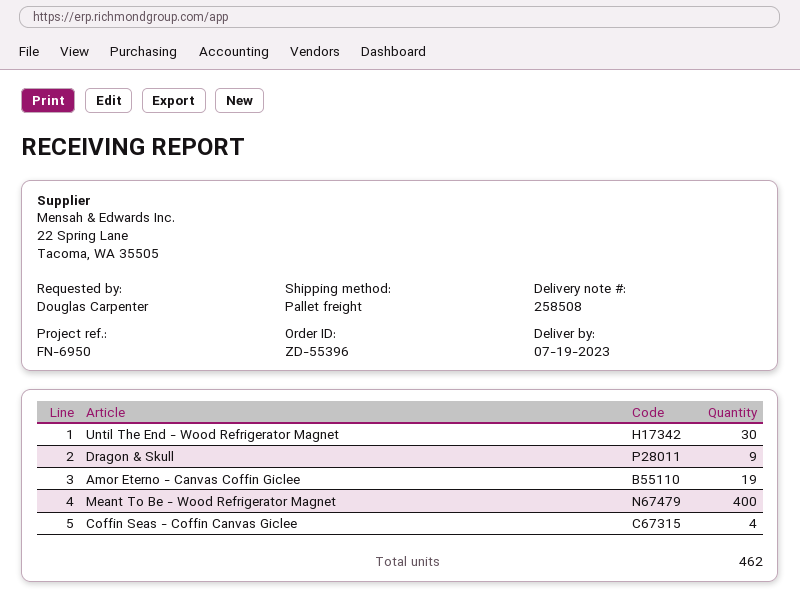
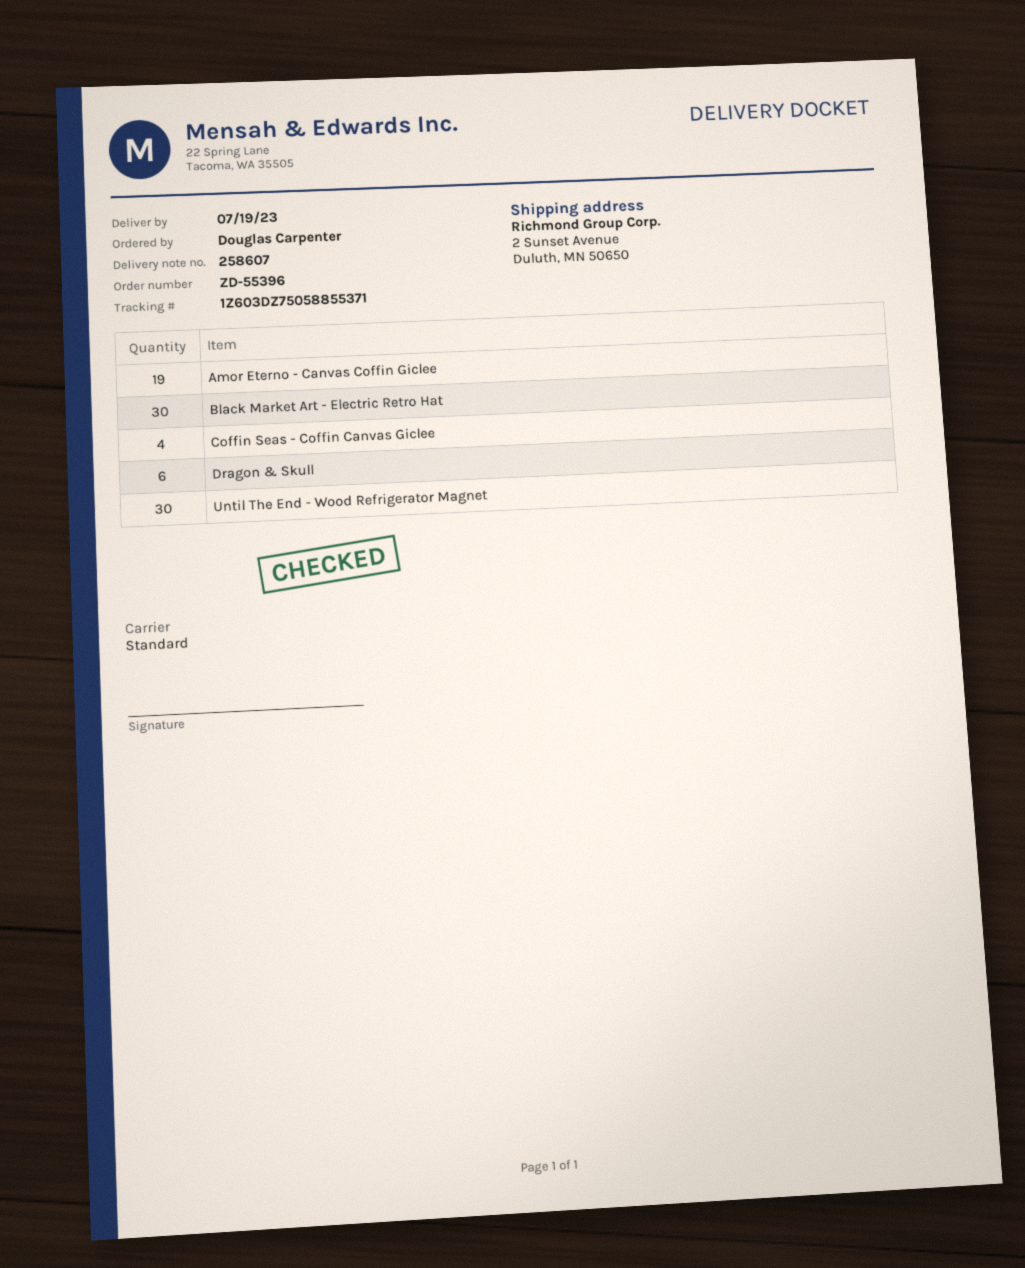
delivery note number: 258508 -> 258607
shipping method: pallet freight -> standard
Dragon & Skull: 9 -> 6
Meant To Be - Wood Refrigerator Magnet: 400 -> none
Black Market Art - Electric Retro Hat: none -> 30

